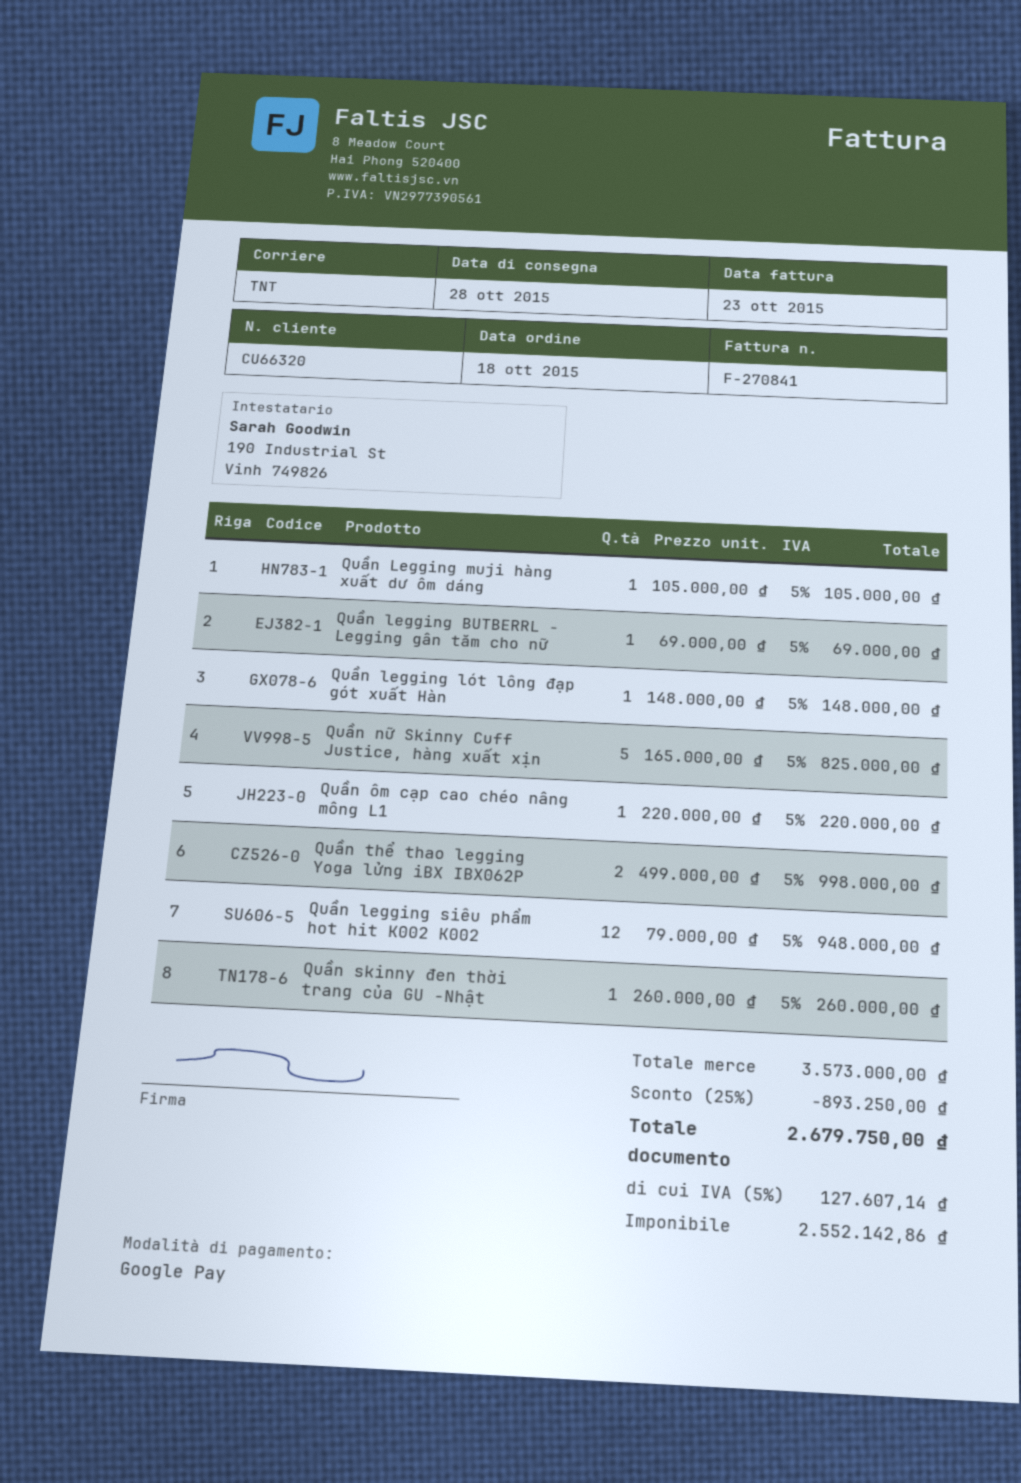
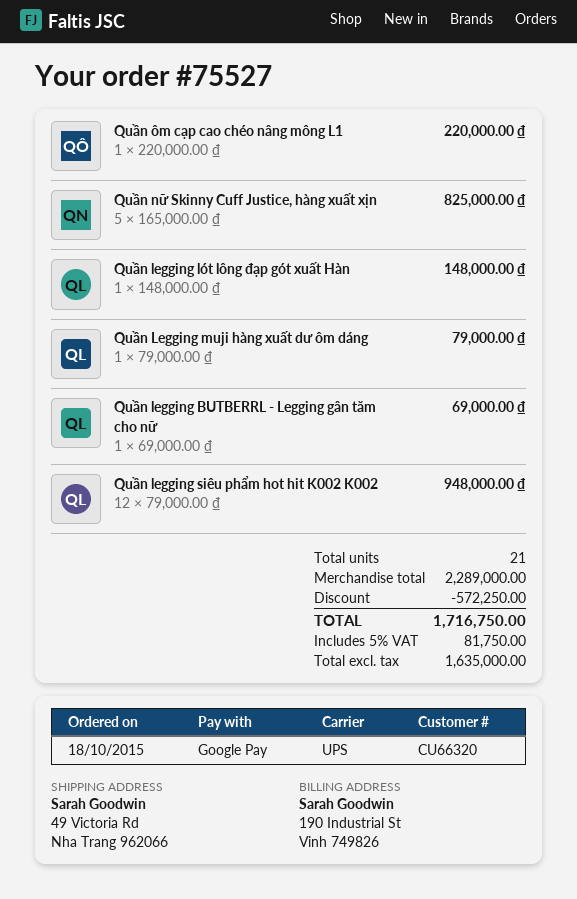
shipping method: TNT -> UPS
Quần Legging muji hàng xuất dư ôm dáng: 1 x 105000.00 = 105000.00 -> 1 x 79000.00 = 79000.00
Quần thể thao legging Yoga lửng iBX IBX062P: 2 x 499000.00 = 998000.00 -> none
Quần skinny đen thời trang của GU -Nhật: 1 x 260000.00 = 260000.00 -> none
subtotal: 3573000.00 -> 2289000.00
discount: 893250.00 -> 572250.00
net: 2552142.86 -> 1635000.00
tax: 5% = 127607.14 -> 5% = 81750.00
total: 2679750.00 -> 1716750.00

